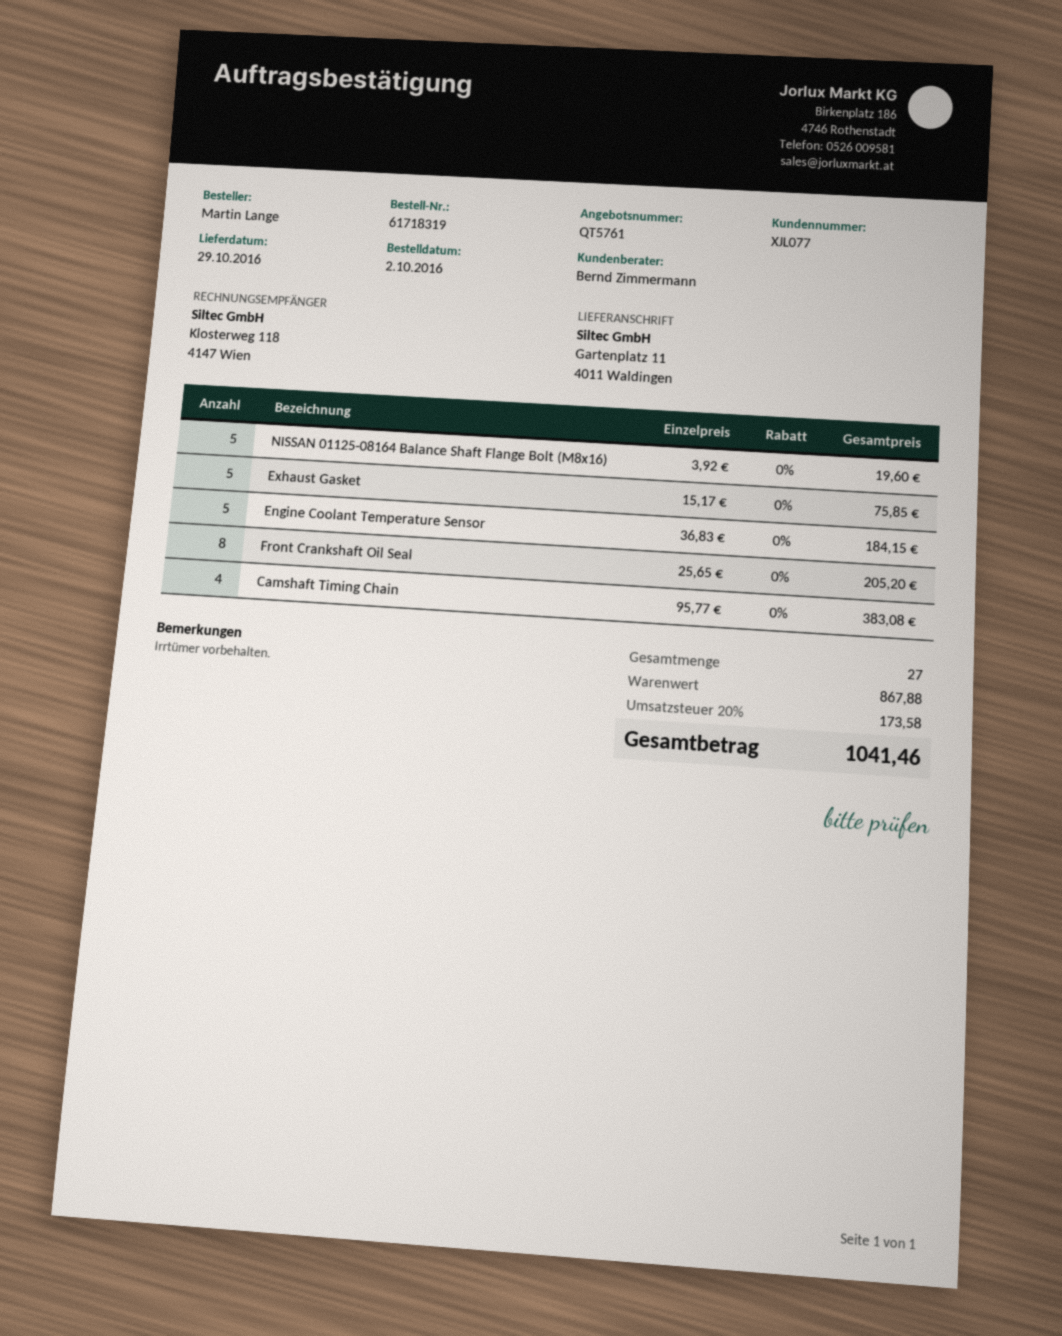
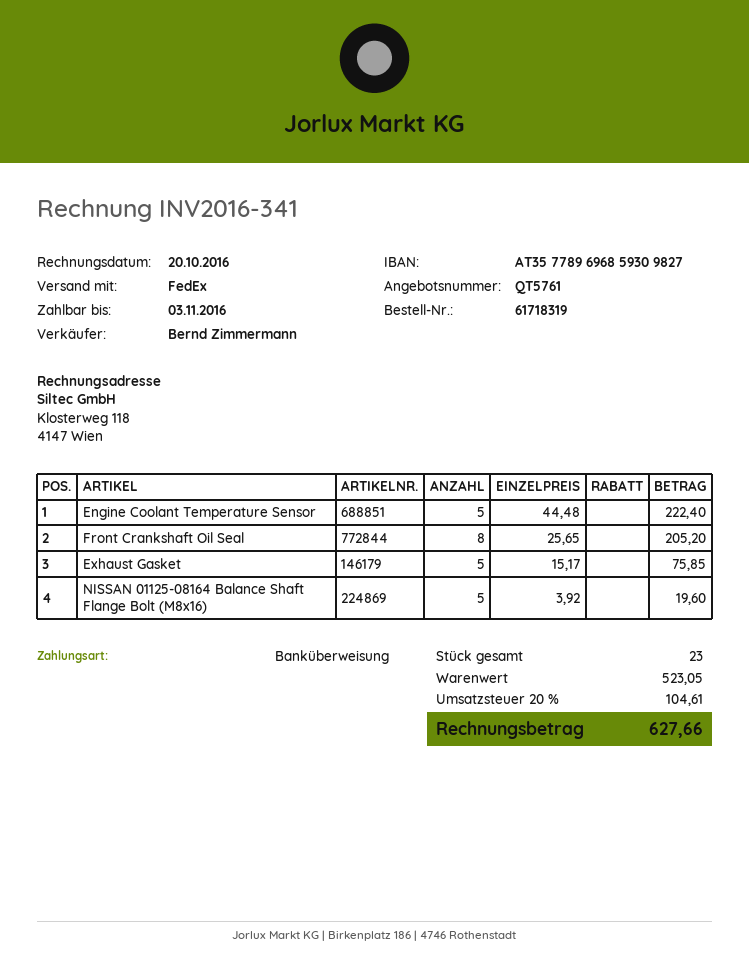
Engine Coolant Temperature Sensor: 5 x 36.83 = 184.15 -> 5 x 44.48 = 222.40
Camshaft Timing Chain: 4 x 95.77 = 383.08 -> none
total quantity: 27 -> 23
subtotal: 867.88 -> 523.05
tax: 20% = 173.58 -> 20% = 104.61
total: 1041.46 -> 627.66

